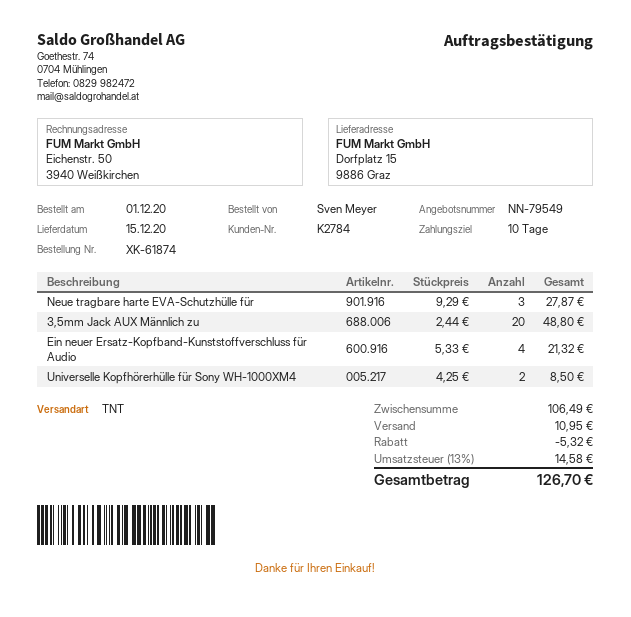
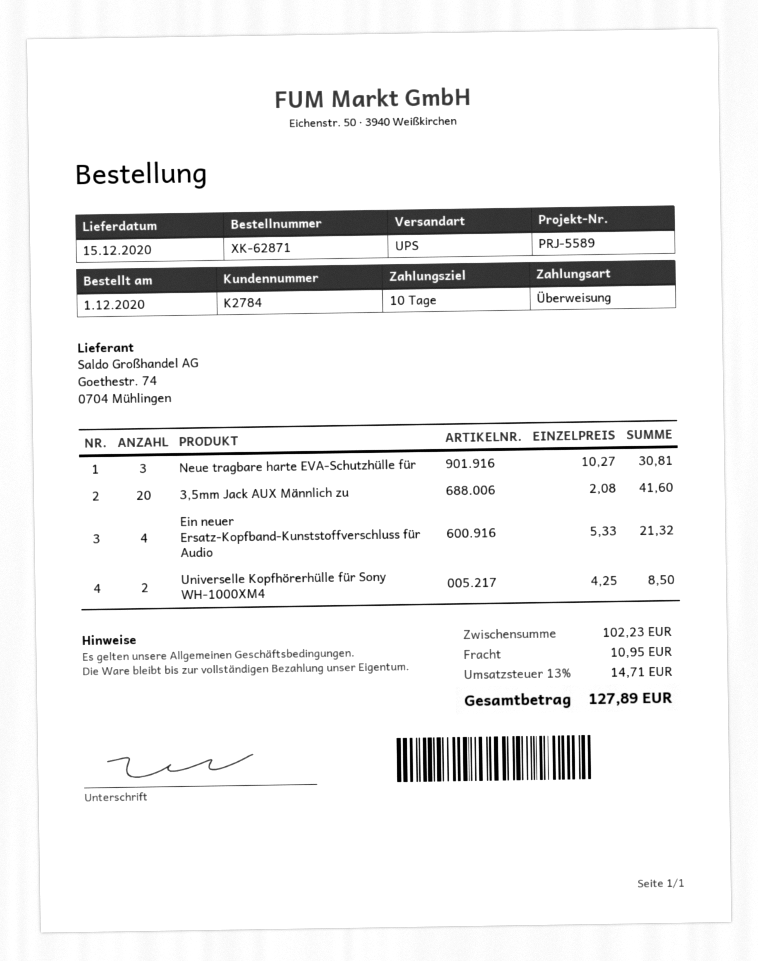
order number: XK-61874 -> XK-62871
shipping method: TNT -> UPS
Neue tragbare harte EVA-Schutzhülle für: 3 x 9.29 = 27.87 -> 3 x 10.27 = 30.81
3,5mm Jack AUX Männlich zu: 20 x 2.44 = 48.80 -> 20 x 2.08 = 41.60
subtotal: 106.49 -> 102.23
discount: 5.32 -> none
tax: 13% = 14.58 -> 13% = 14.71
total: 126.70 -> 127.89

